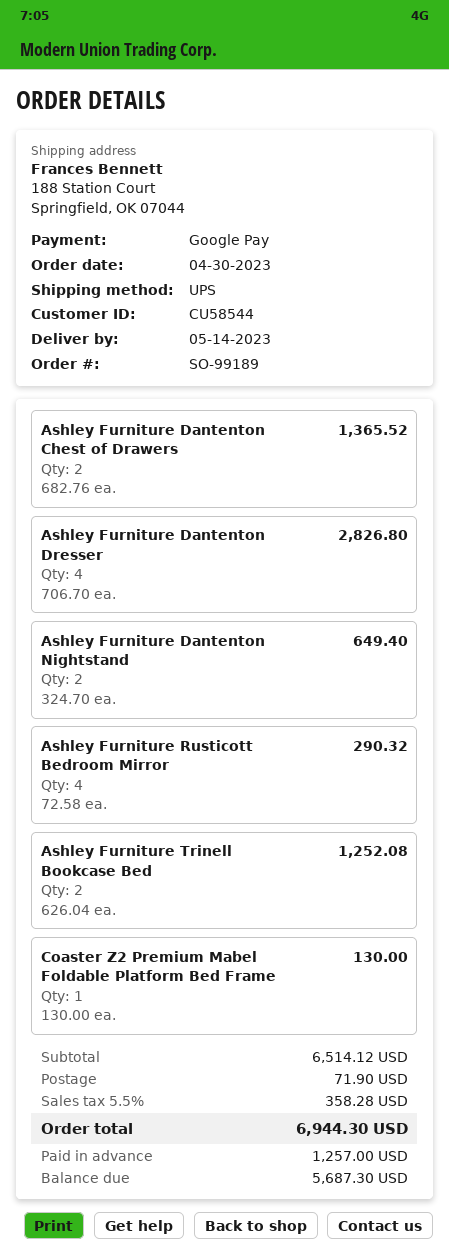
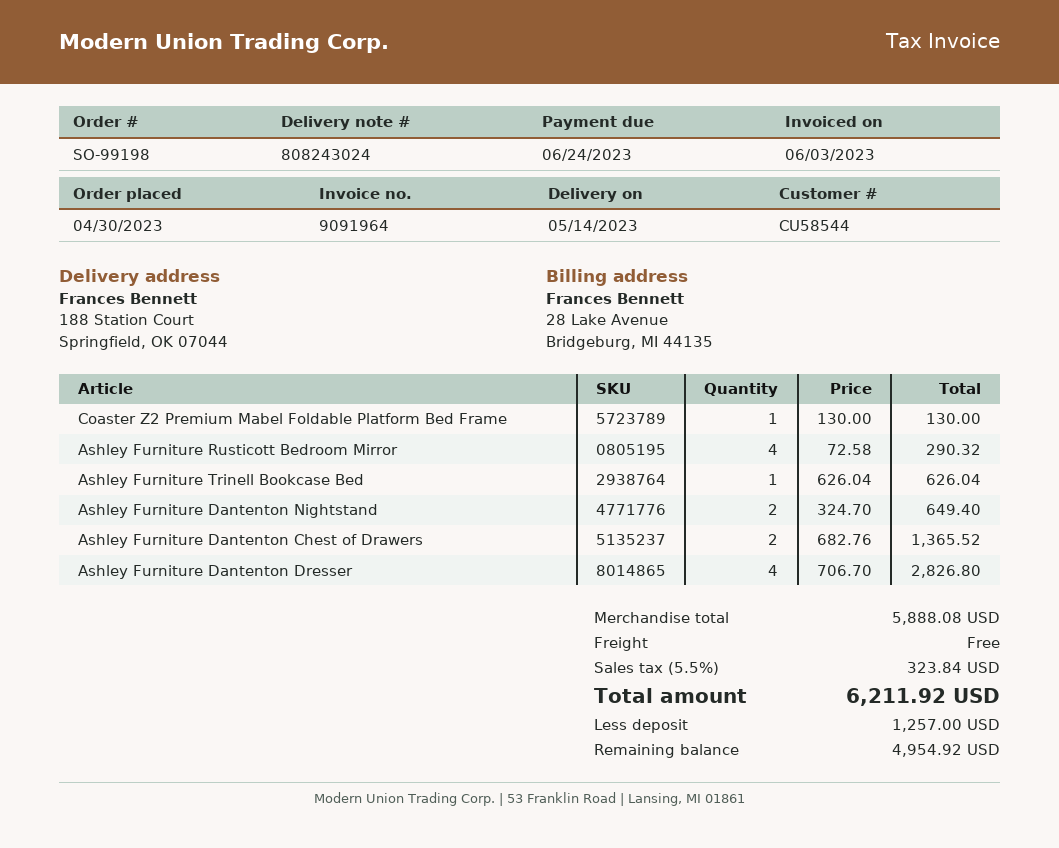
order number: SO-99189 -> SO-99198
Ashley Furniture Trinell Bookcase Bed: 2 x 626.04 = 1252.08 -> 1 x 626.04 = 626.04
subtotal: 6514.12 -> 5888.08
shipping: 71.90 -> 0.00
tax: 5.5% = 358.28 -> 5.5% = 323.84
total: 6944.30 -> 6211.92
balance: 5687.30 -> 4954.92

